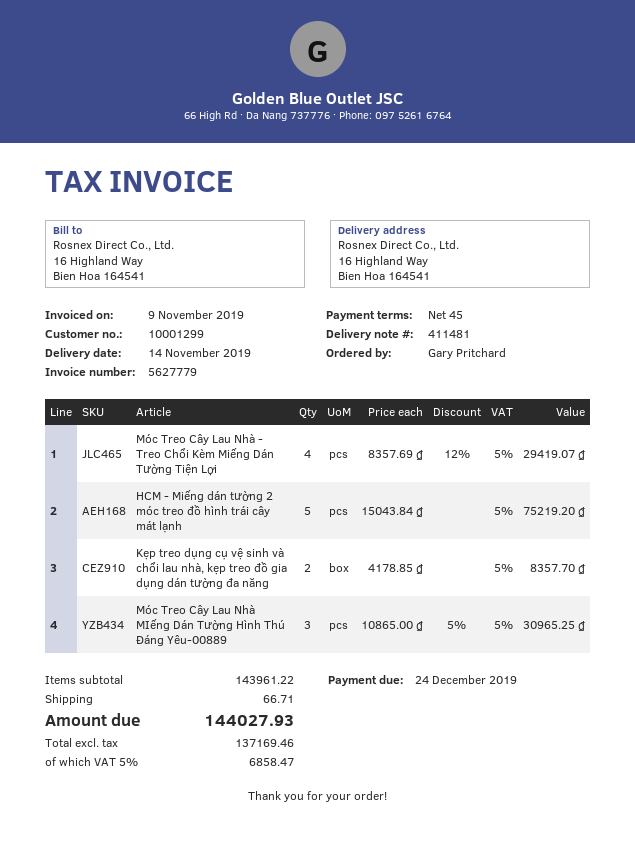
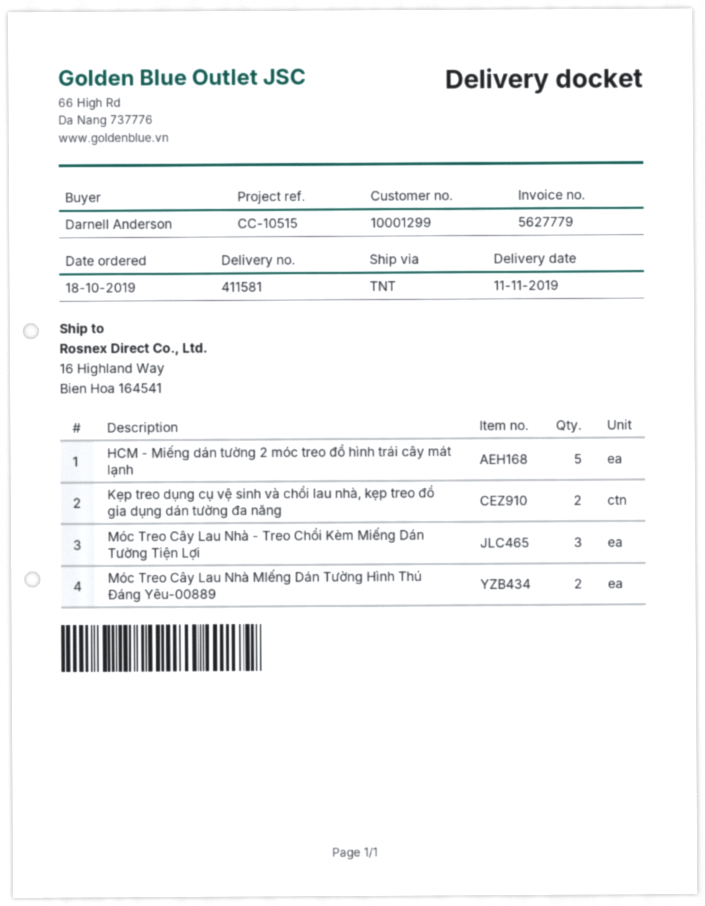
delivery note number: 411481 -> 411581
delivery date: 2019-11-14 -> 2019-11-11
ordered by: Gary Pritchard -> Darnell Anderson
Móc Treo Cây Lau Nhà - Treo Chổi Kèm Miếng Dán Tường Tiện Lợi: 4 -> 3
Móc Treo Cây Lau Nhà MIếng Dán Tường Hình Thú Đáng Yêu-00889: 3 -> 2

